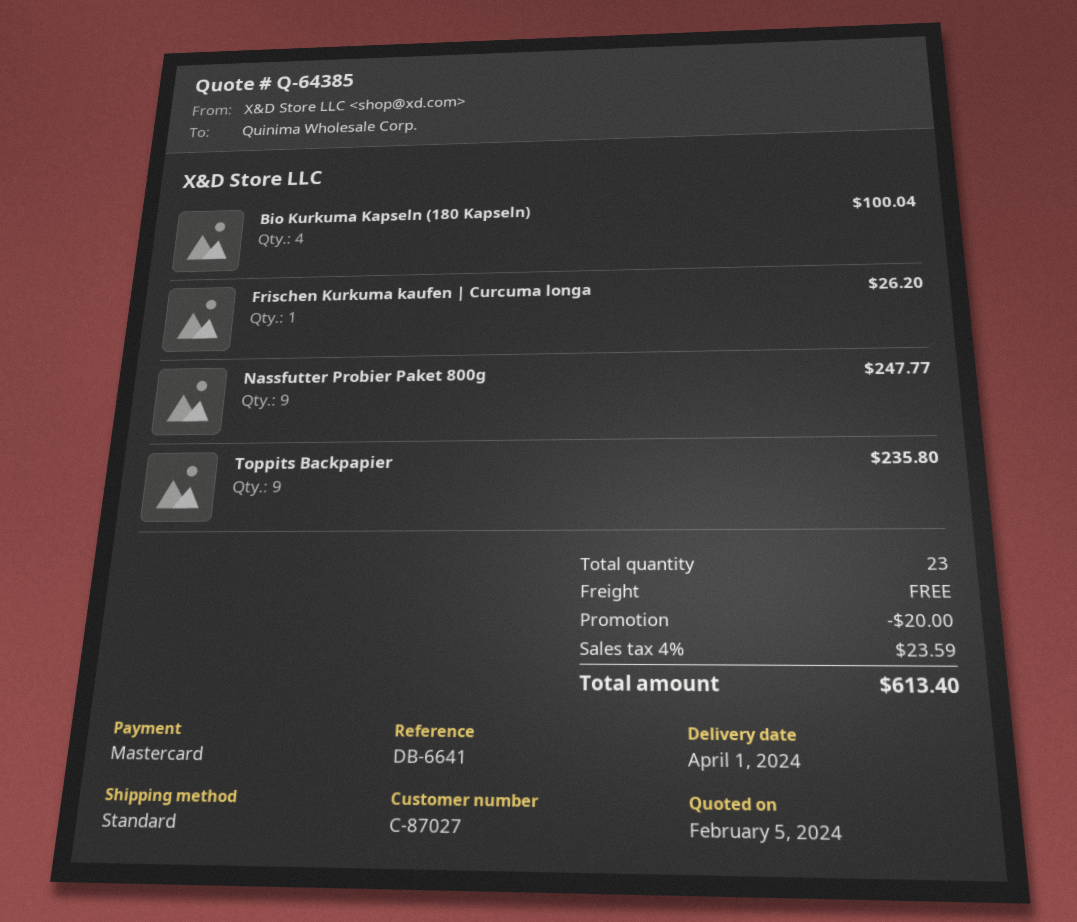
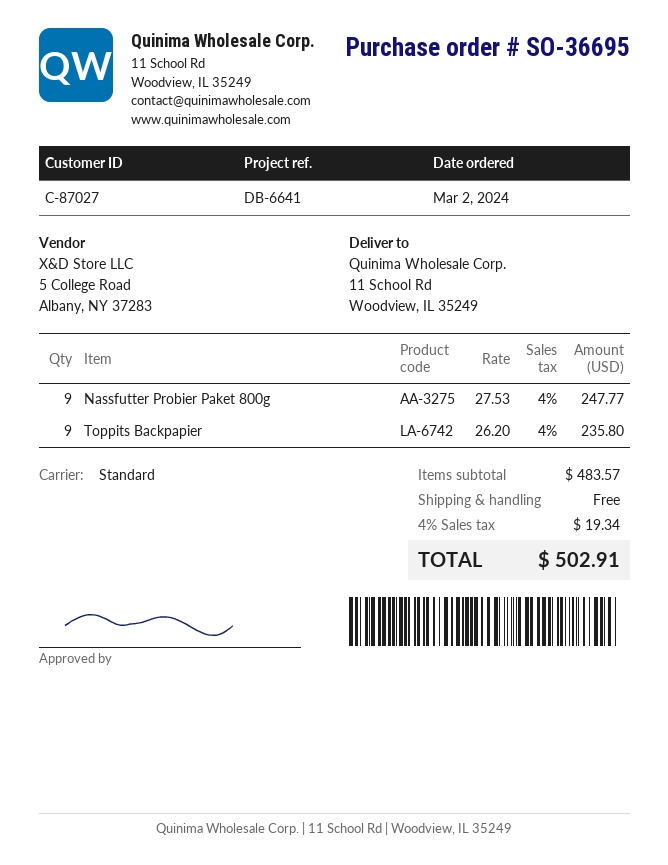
Bio Kurkuma Kapseln (180 Kapseln): 4 for 100.04 -> none
Frischen Kurkuma kaufen | Curcuma longa: 1 for 26.20 -> none
discount: 20.00 -> none
tax: 4% = 23.59 -> 4% = 19.34
total: 613.40 -> 502.91

